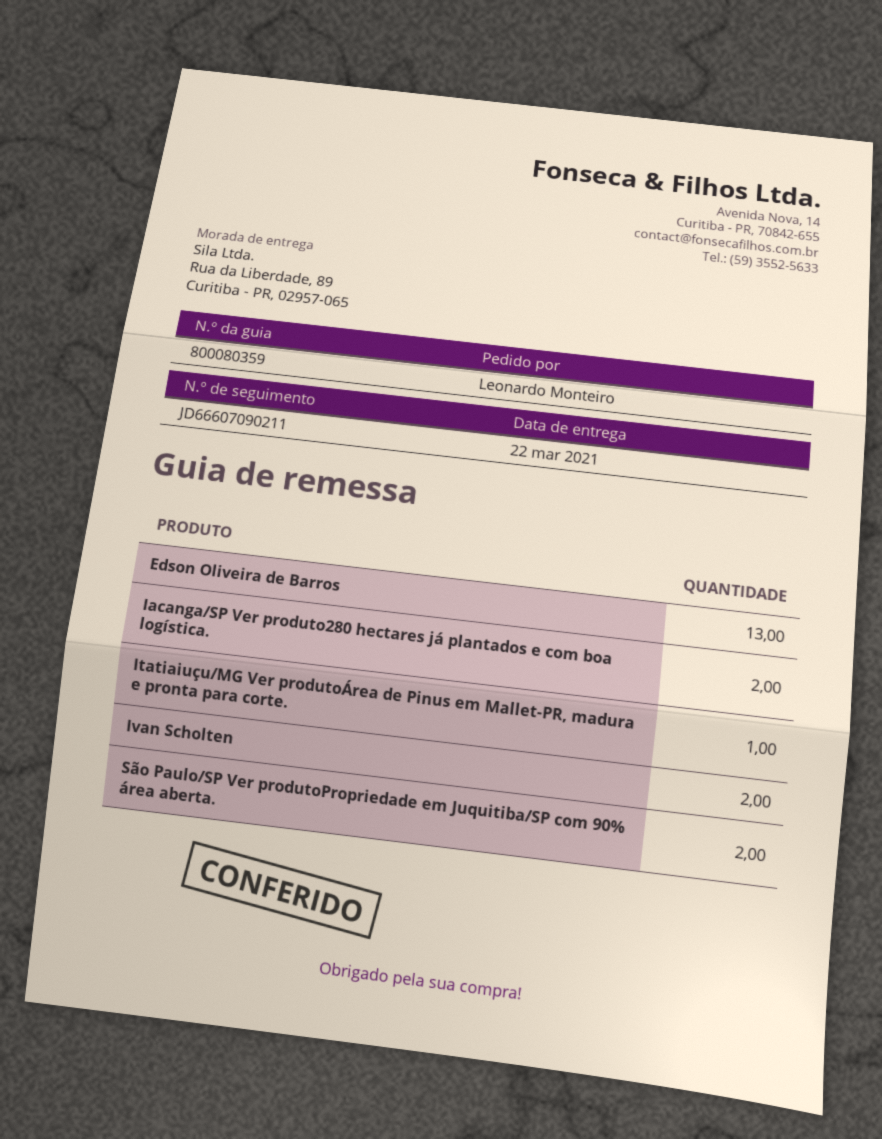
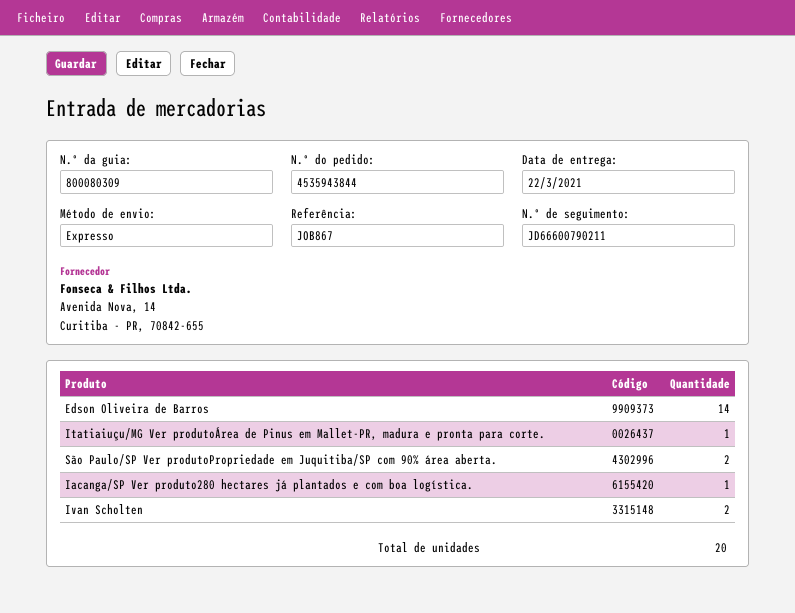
delivery note number: 800080359 -> 800080309
tracking number: JD66607090211 -> JD66600790211
Edson Oliveira de Barros: 13 -> 14
Iacanga/SP Ver produto280 hectares já plantados e com boa logística.: 2 -> 1

